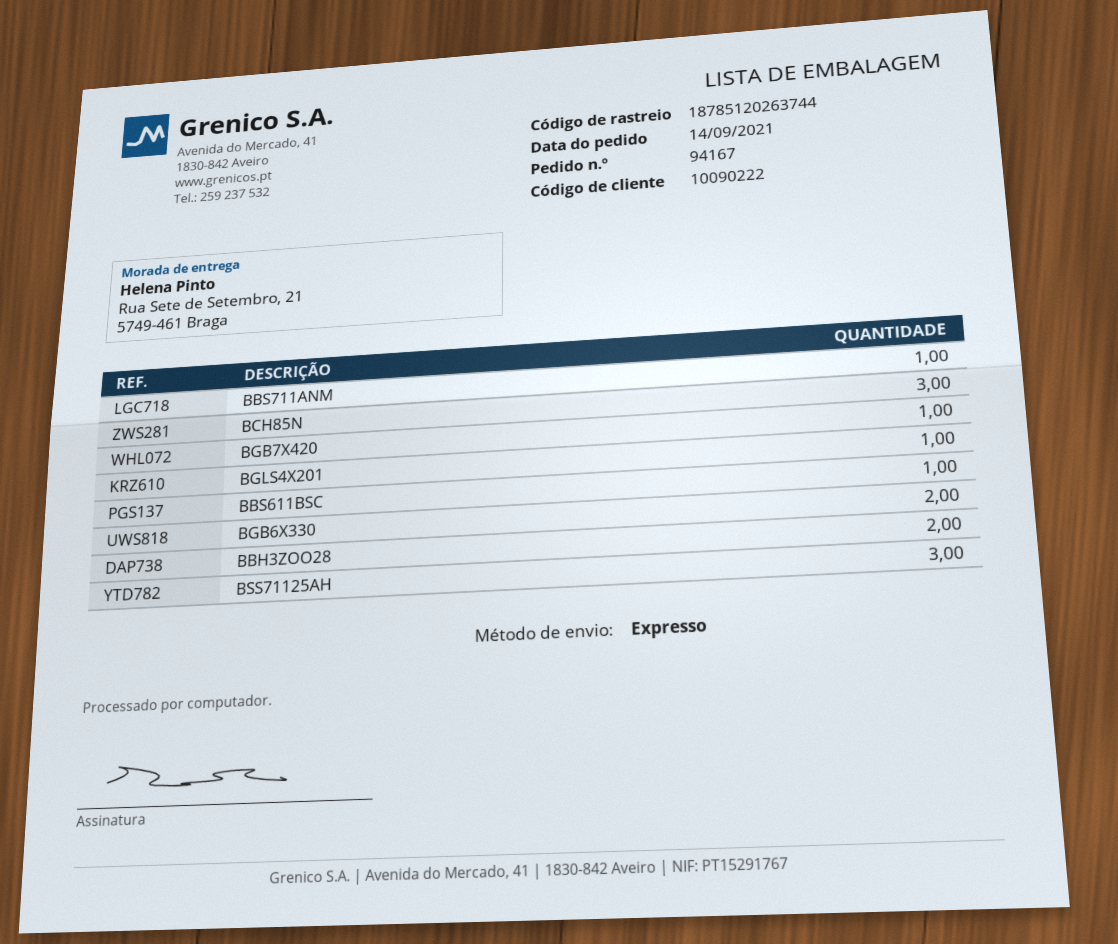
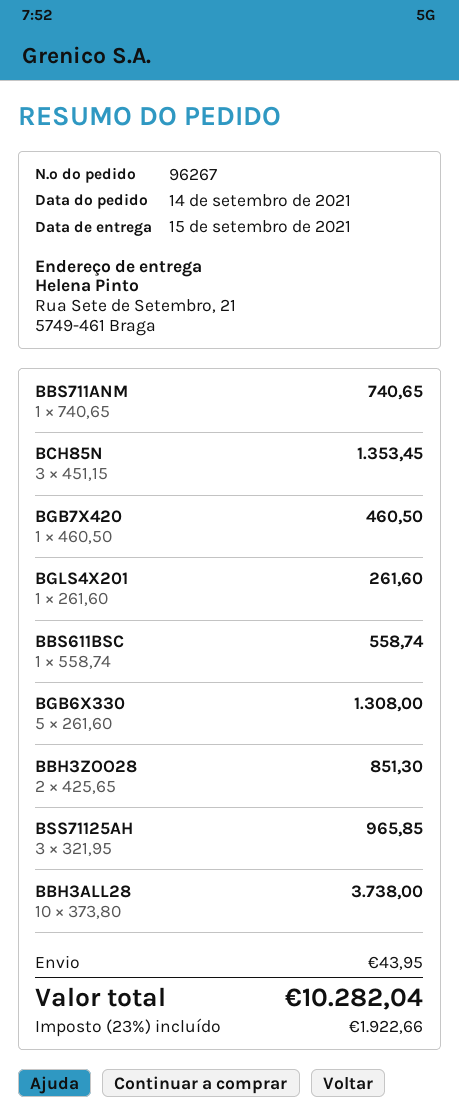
order number: 94167 -> 96267
BGB6X330: 2 -> 5
BBH3ALL28: none -> 10

